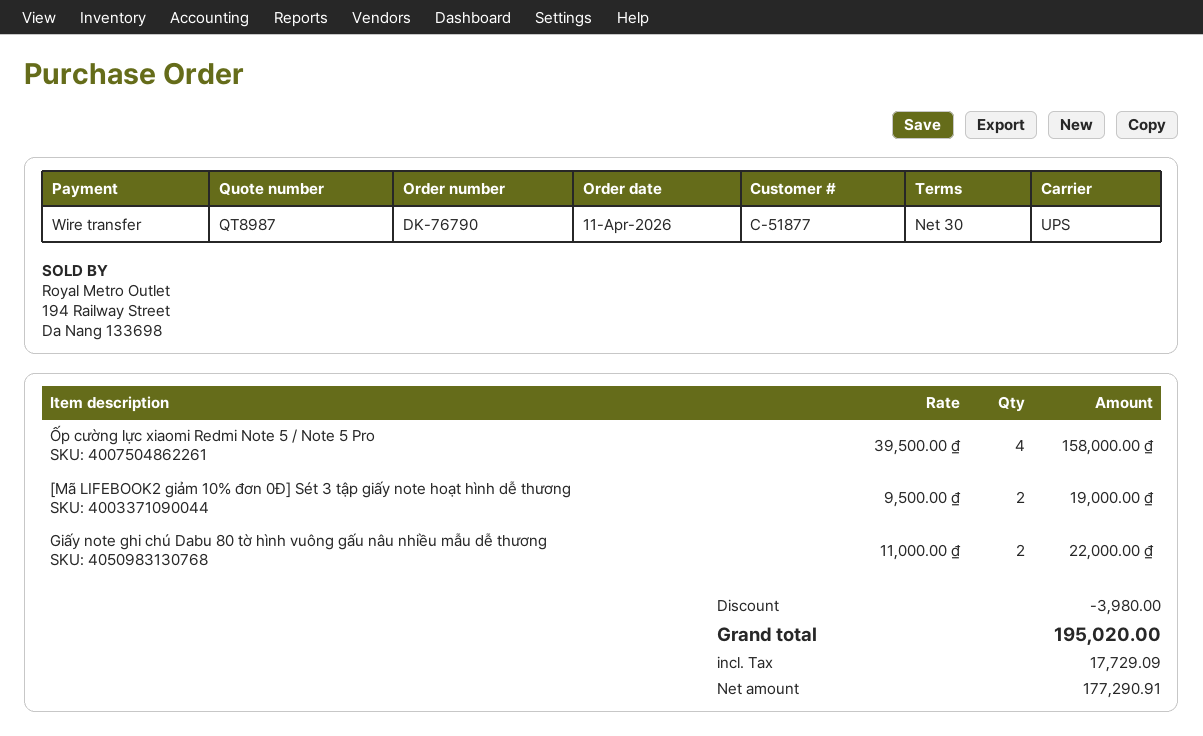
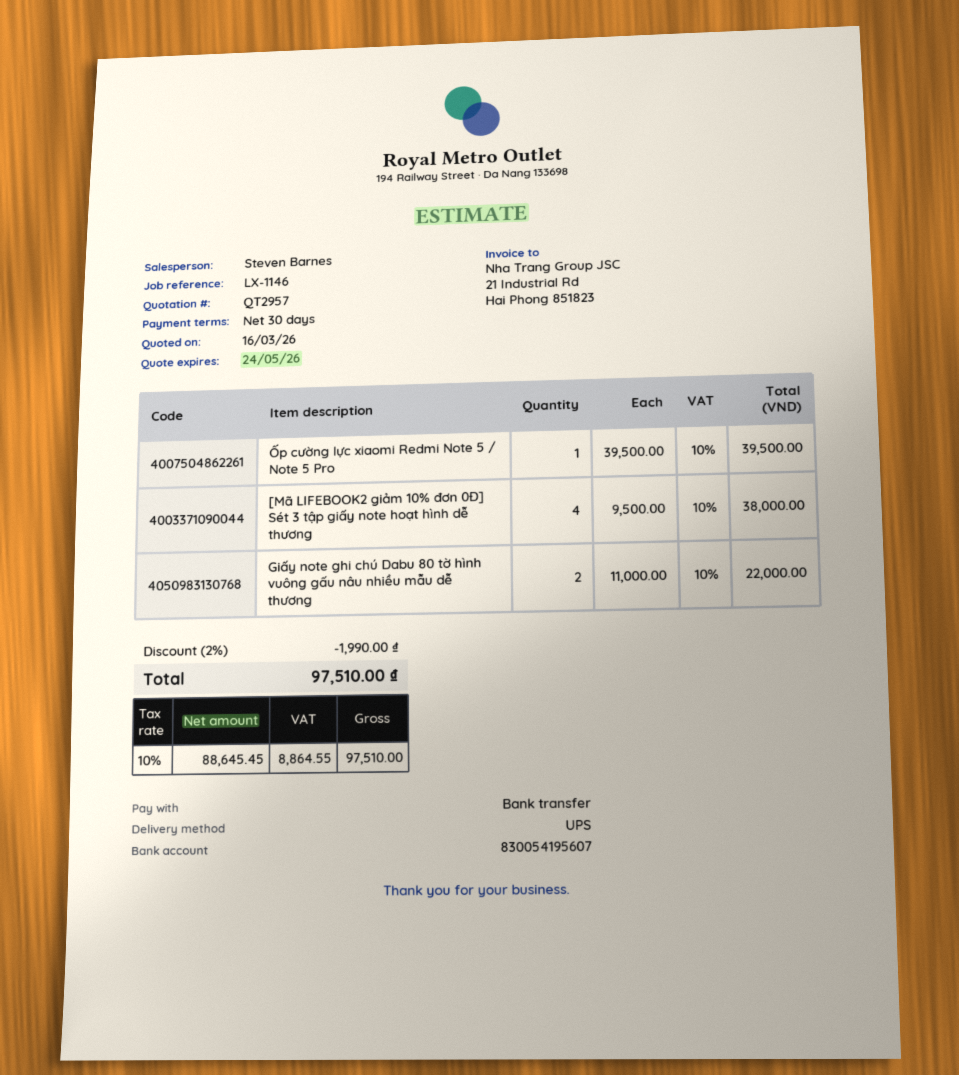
quote number: QT8987 -> QT2957
Ốp cường lực xiaomi Redmi Note 5 / Note 5 Pro: 4 x 39500.00 = 158000.00 -> 1 x 39500.00 = 39500.00
[Mã LIFEBOOK2 giảm 10% đơn 0Đ] Sét 3 tập giấy note hoạt hình dễ thương: 2 x 9500.00 = 19000.00 -> 4 x 9500.00 = 38000.00
discount: 3980.00 -> 1990.00
net: 177290.91 -> 88645.45
tax: 17729.09 -> 8864.55
total: 195020.00 -> 97510.00

